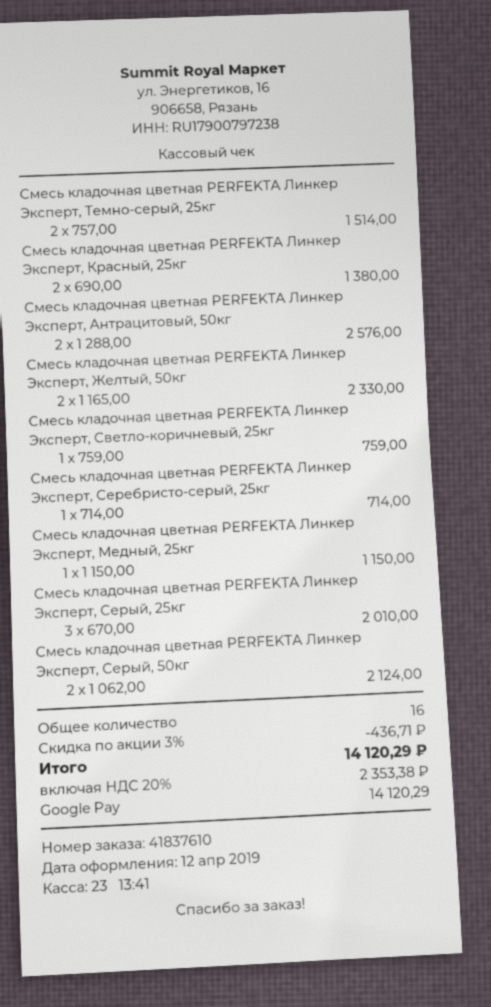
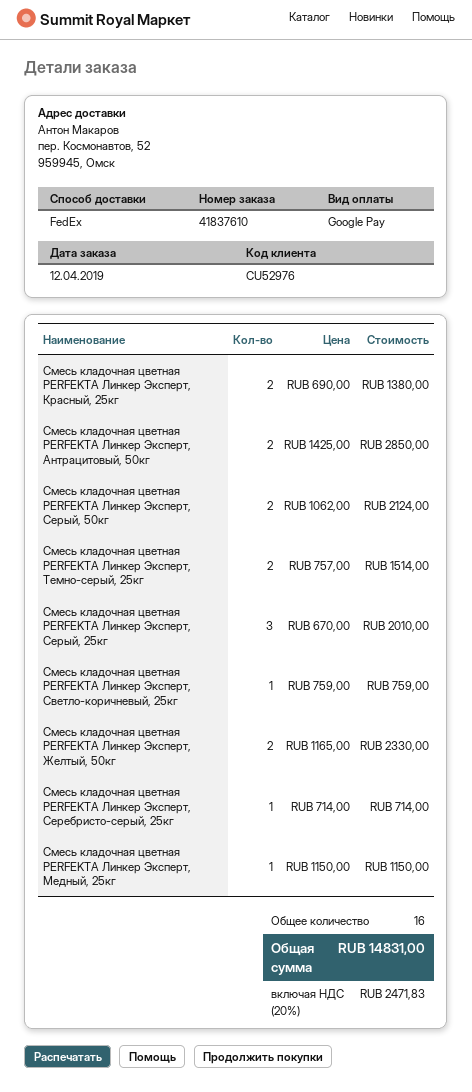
Смесь кладочная цветная PERFEKTA Линкер Эксперт, Антрацитовый, 50кг: 2 x 1288.00 = 2576.00 -> 2 x 1425.00 = 2850.00
discount: 3% = 436.71 -> none
tax: 20% = 2353.38 -> 20% = 2471.83
total: 14120.29 -> 14831.00

